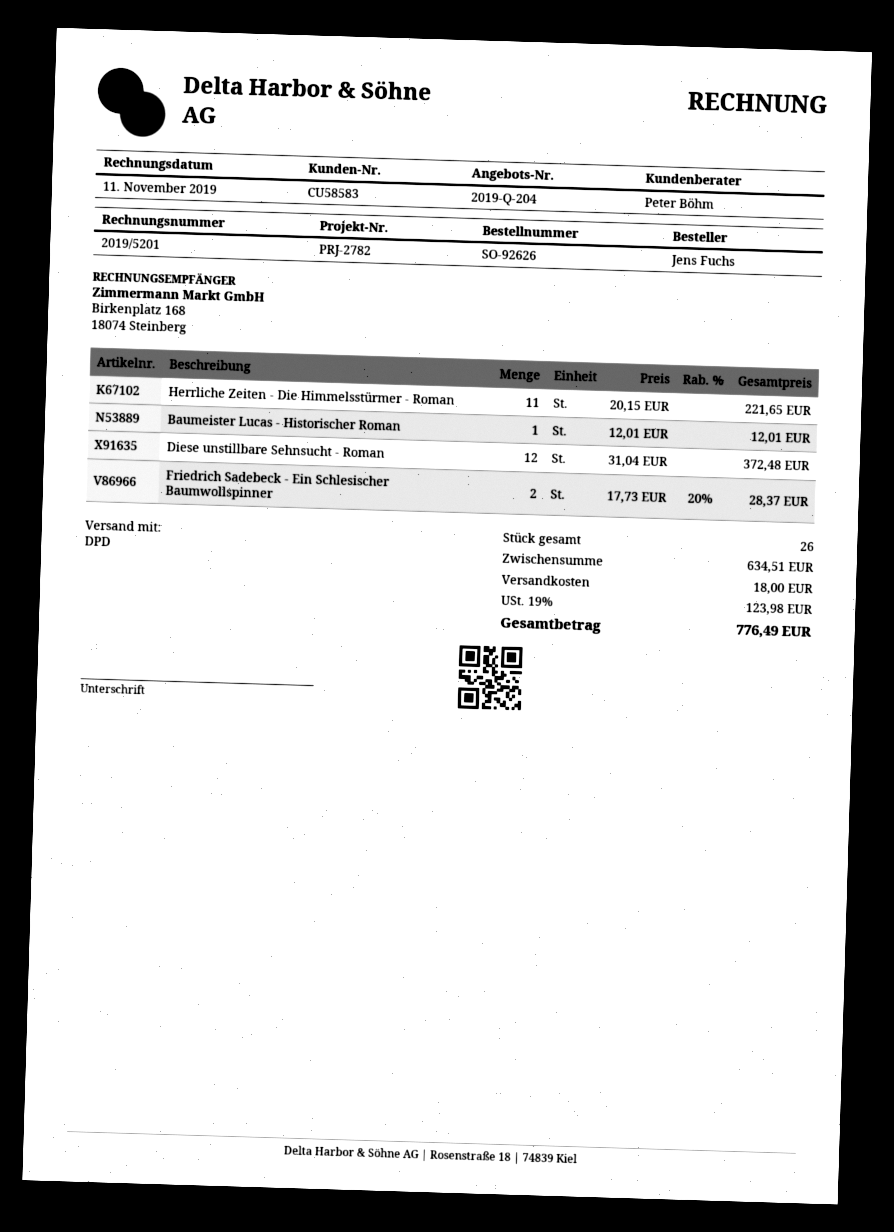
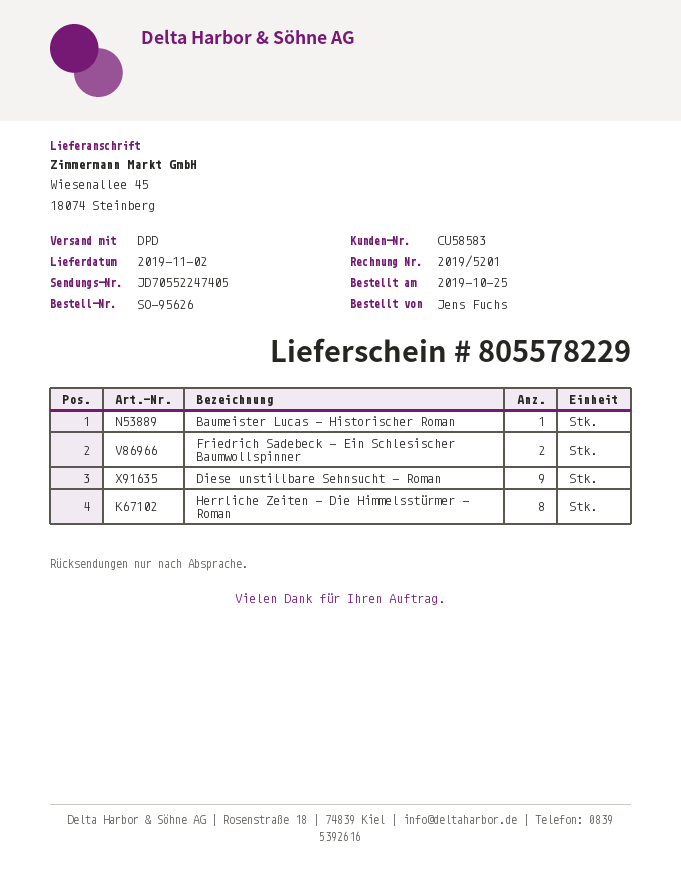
order number: SO-92626 -> SO-95626
Herrliche Zeiten - Die Himmelsstürmer - Roman: 11 -> 8
Diese unstillbare Sehnsucht - Roman: 12 -> 9

